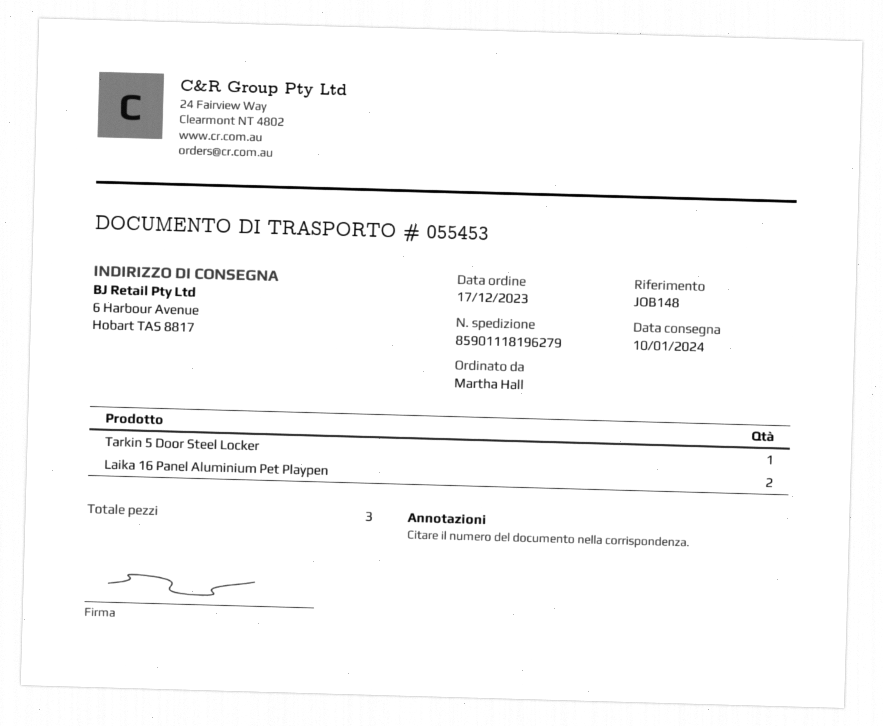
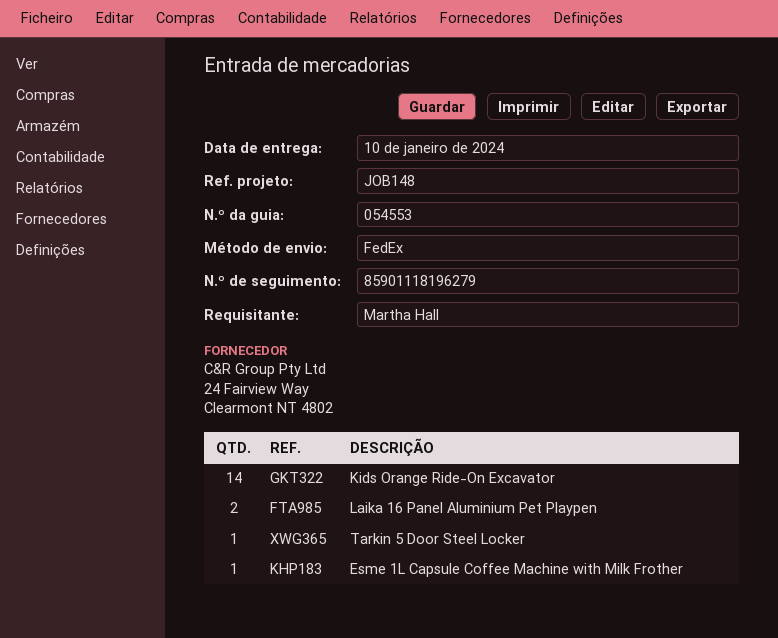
delivery note number: 055453 -> 054553
Kids Orange Ride-On Excavator: none -> 14
Esme 1L Capsule Coffee Machine with Milk Frother: none -> 1

